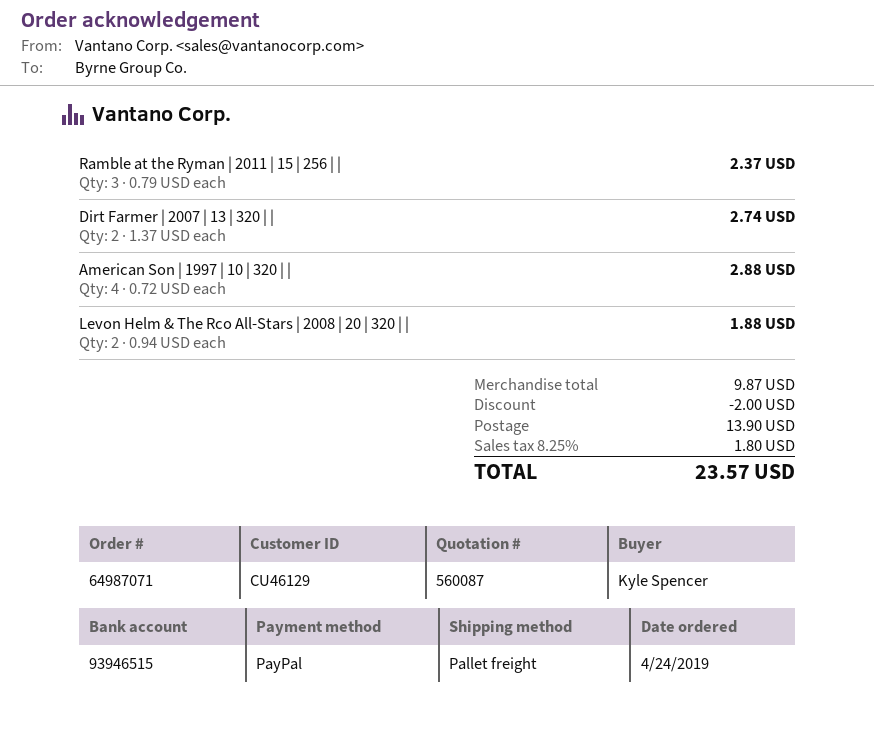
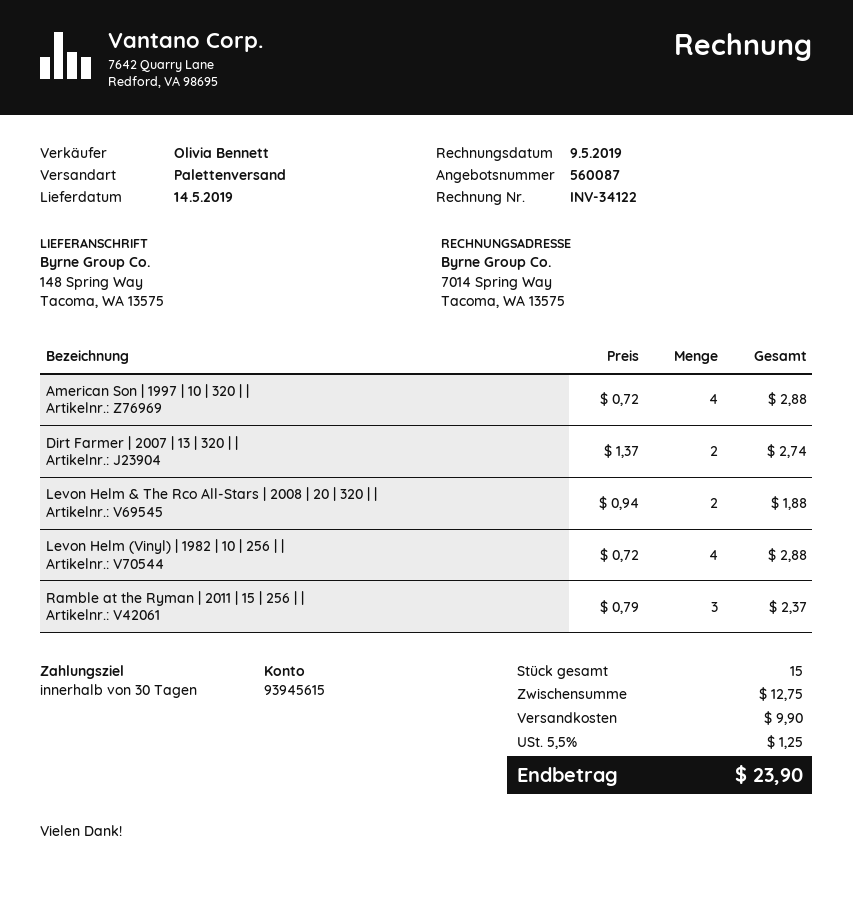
bank account: 93946515 -> 93945615
Levon Helm (Vinyl) | 1982 | 10 | 256 | |: none -> 4 x 0.72 = 2.88
subtotal: 9.87 -> 12.75
discount: 2.00 -> none
shipping: 13.90 -> 9.90
tax: 8.25% = 1.80 -> 5.5% = 1.25
total: 23.57 -> 23.90

